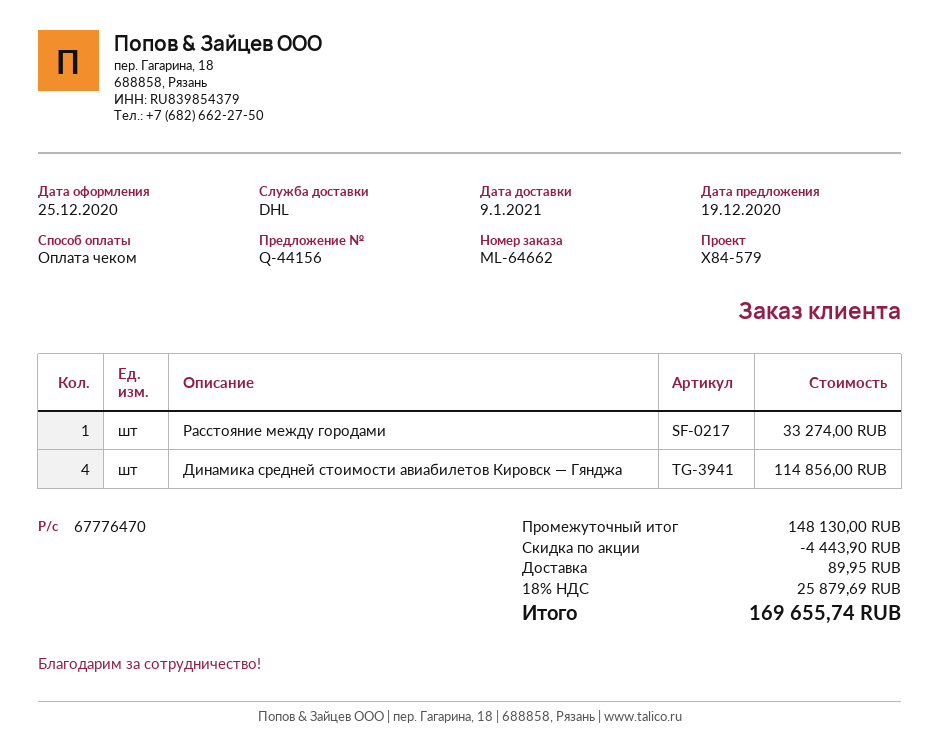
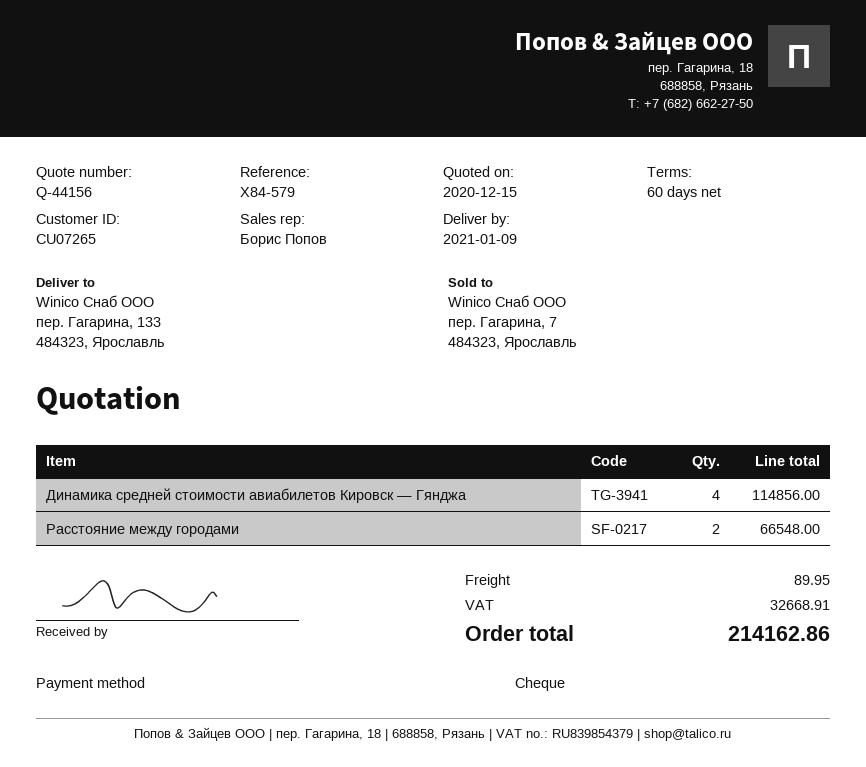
quote date: 2020-12-19 -> 2020-12-15
Расстояние между городами: 1 for 33274.00 -> 2 for 66548.00
discount: 4443.90 -> none
tax: 25879.69 -> 32668.91
total: 169655.74 -> 214162.86

